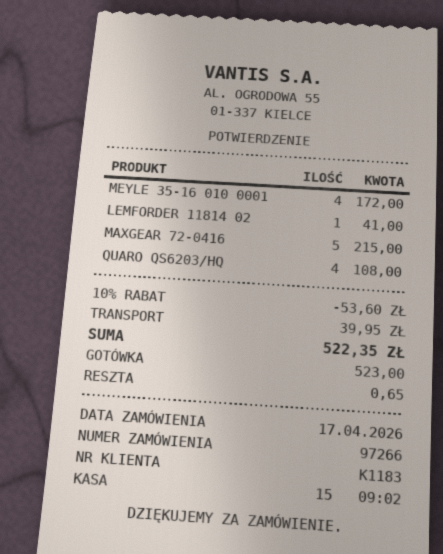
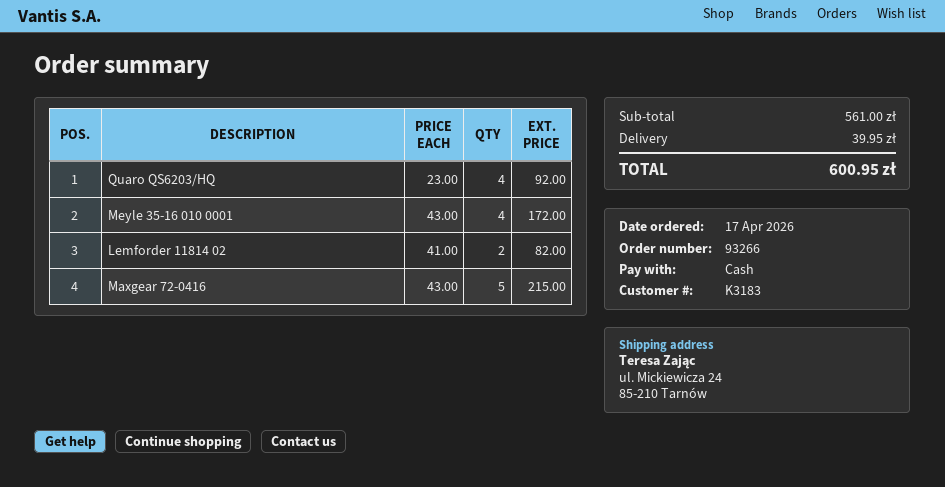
order number: 97266 -> 93266
customer number: K1183 -> K3183
LEMFORDER 11814 02: 1 for 41.00 -> 2 for 82.00
QUARO QS6203/HQ: 4 for 108.00 -> 4 for 92.00
discount: 10% = 53.60 -> none
total: 522.35 -> 600.95

